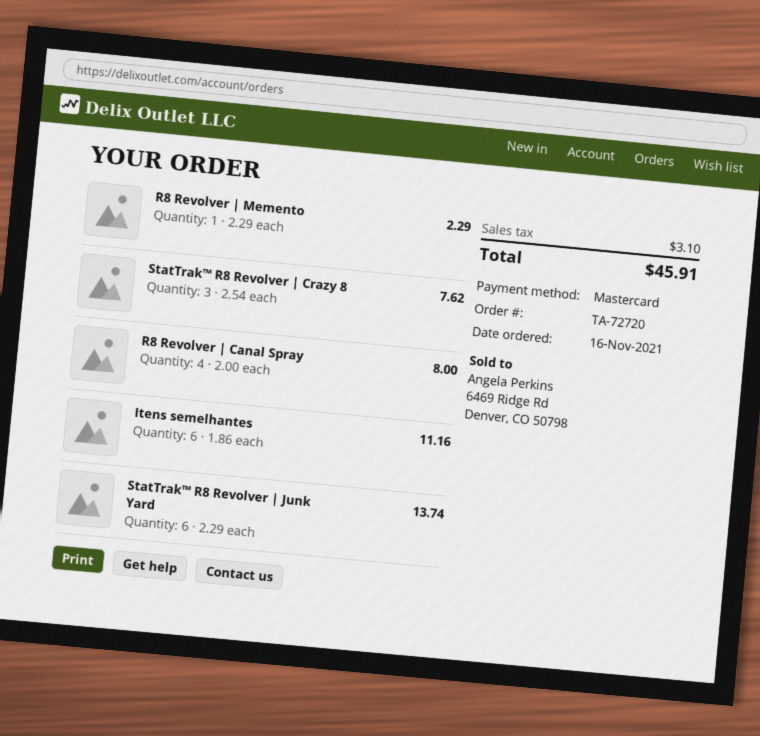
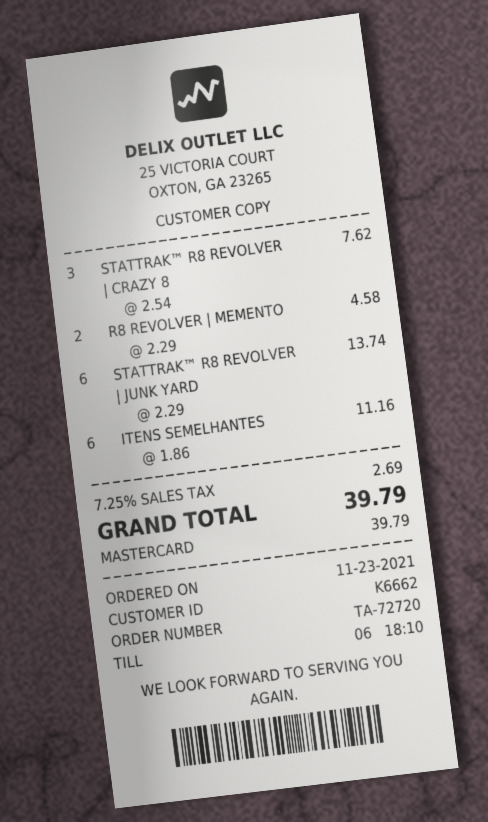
order date: 2021-11-16 -> 2021-11-23
R8 Revolver | Memento: 1 x 2.29 = 2.29 -> 2 x 2.29 = 4.58
R8 Revolver | Canal Spray: 4 x 2.00 = 8.00 -> none
tax: 3.10 -> 2.69
total: 45.91 -> 39.79

